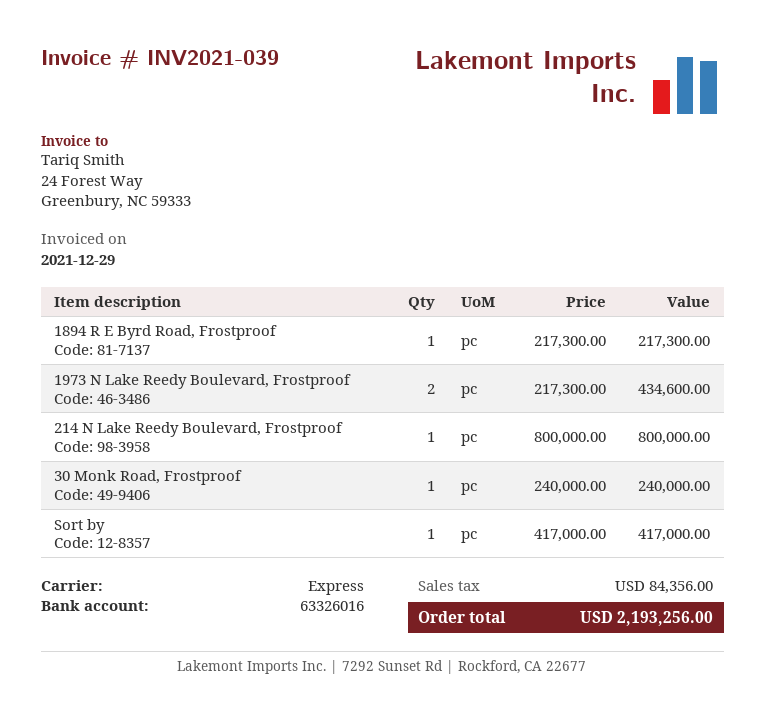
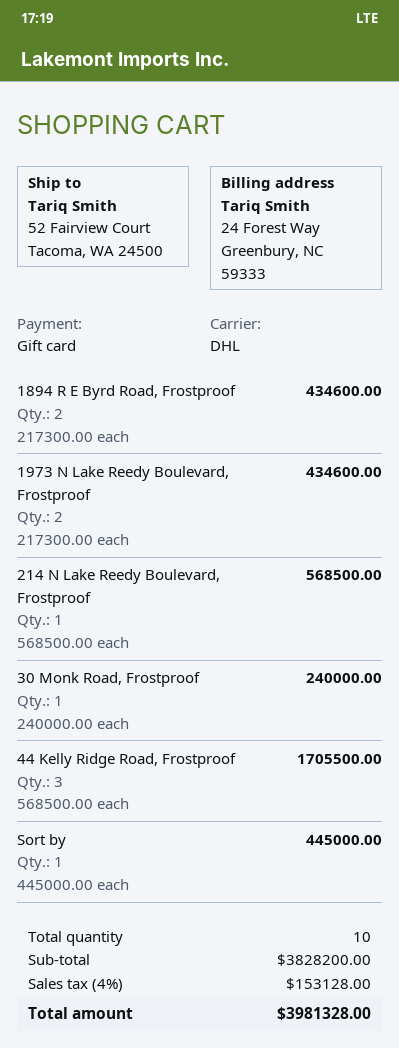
shipping method: express -> DHL
1894 R E Byrd Road, Frostproof: 1 x 217300.00 = 217300.00 -> 2 x 217300.00 = 434600.00
214 N Lake Reedy Boulevard, Frostproof: 1 x 800000.00 = 800000.00 -> 1 x 568500.00 = 568500.00
Sort by: 1 x 417000.00 = 417000.00 -> 1 x 445000.00 = 445000.00
44 Kelly Ridge Road, Frostproof: none -> 3 x 568500.00 = 1705500.00
tax: 84356.00 -> 153128.00
total: 2193256.00 -> 3981328.00

